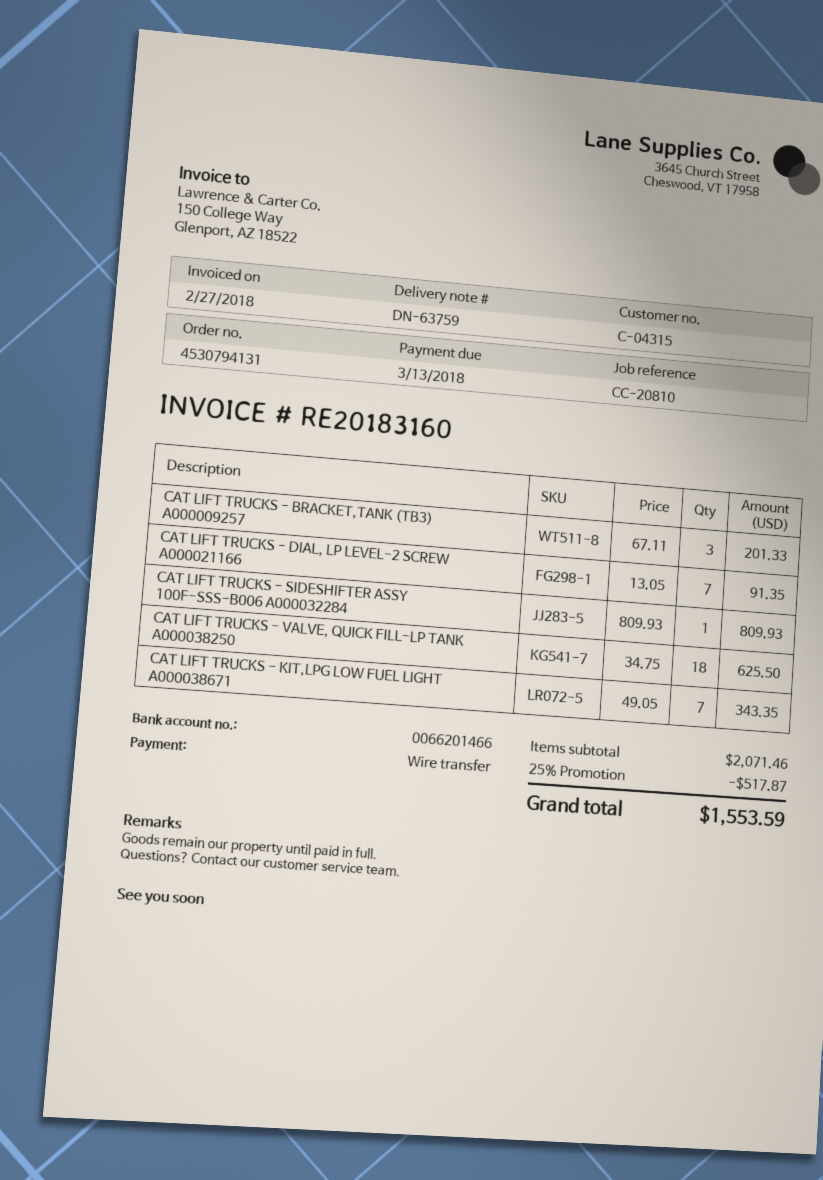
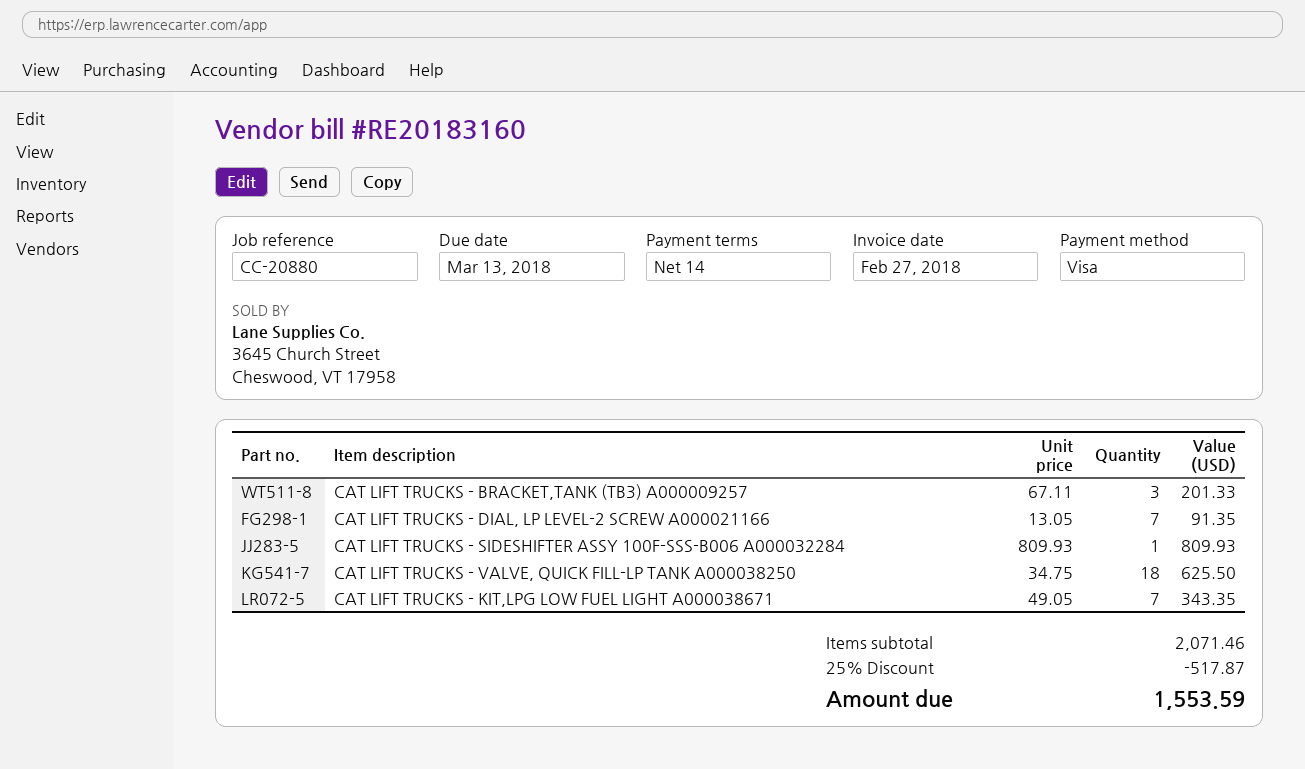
reference: CC-20810 -> CC-20880
payment method: bank transfer -> Visa

